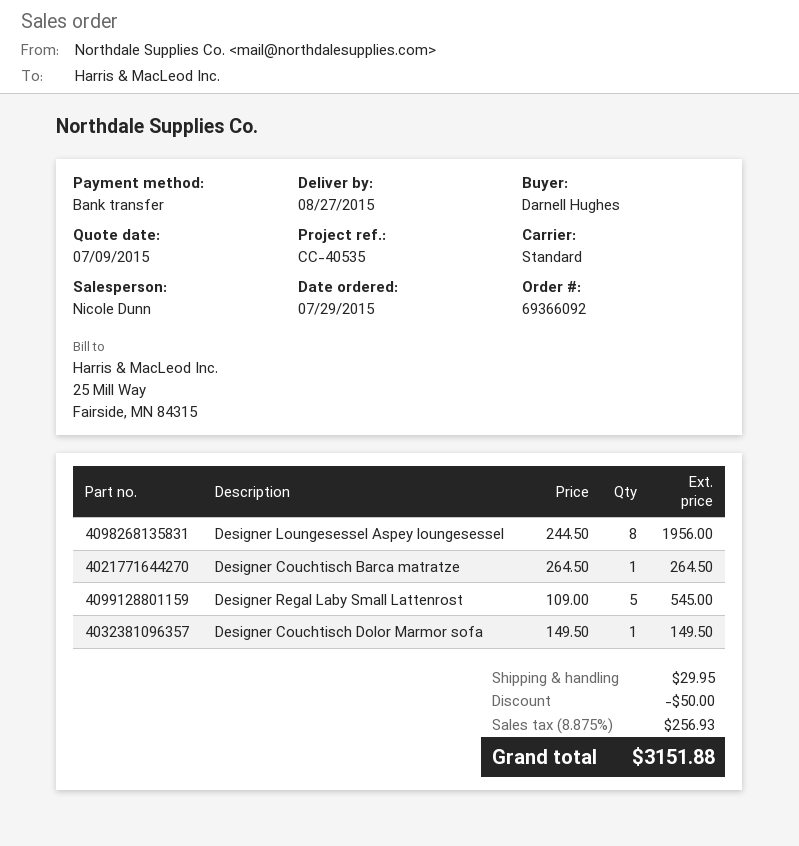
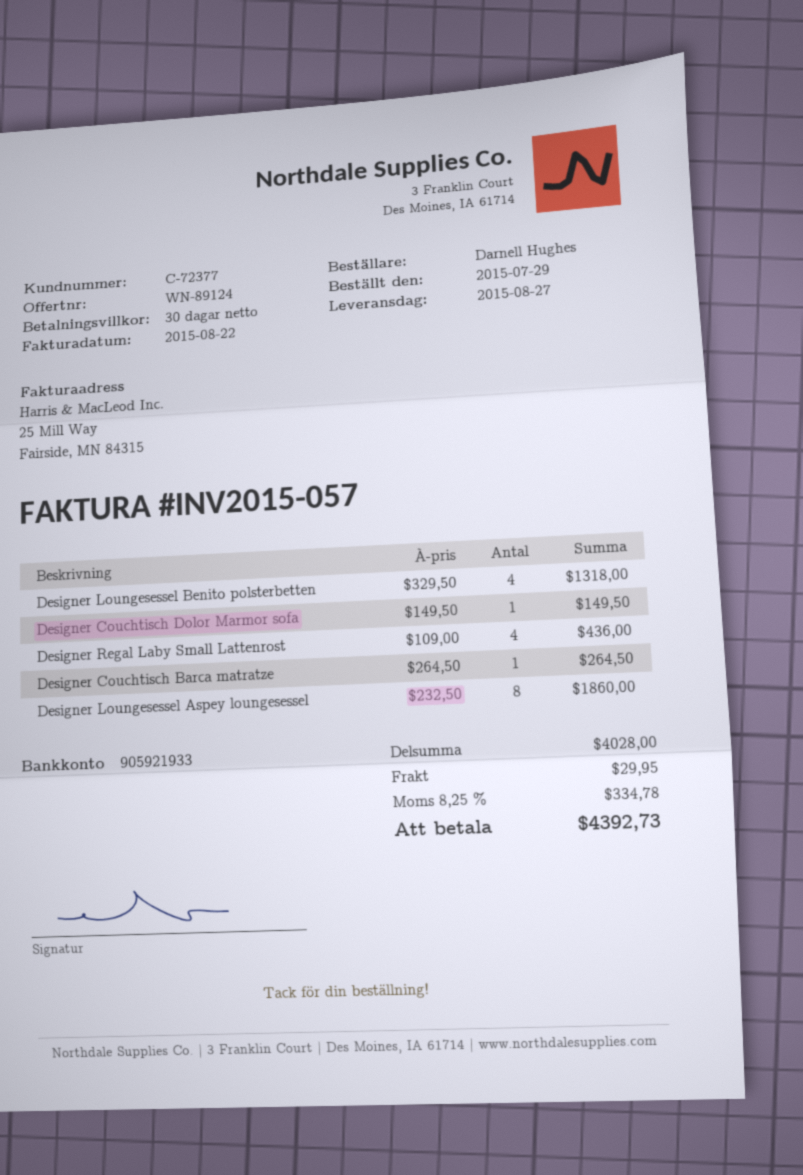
Designer Loungesessel Aspey loungesessel: 8 x 244.50 = 1956.00 -> 8 x 232.50 = 1860.00
Designer Regal Laby Small Lattenrost: 5 x 109.00 = 545.00 -> 4 x 109.00 = 436.00
Designer Loungesessel Benito polsterbetten: none -> 4 x 329.50 = 1318.00
discount: 50.00 -> none
tax: 8.875% = 256.93 -> 8.25% = 334.78
total: 3151.88 -> 4392.73

